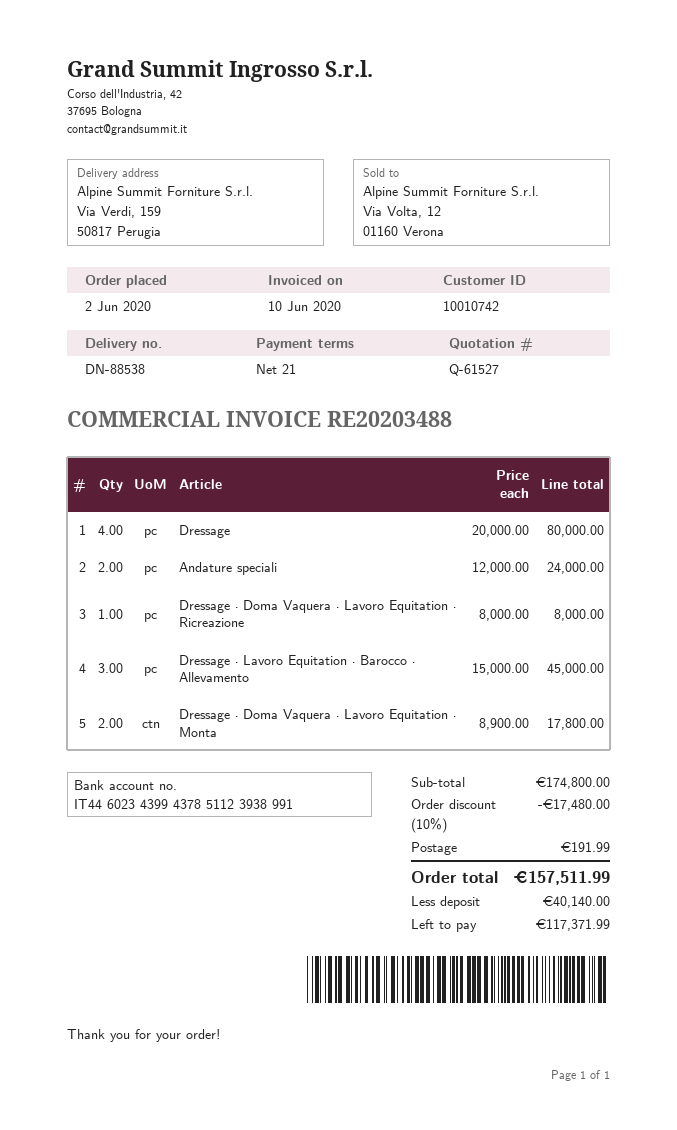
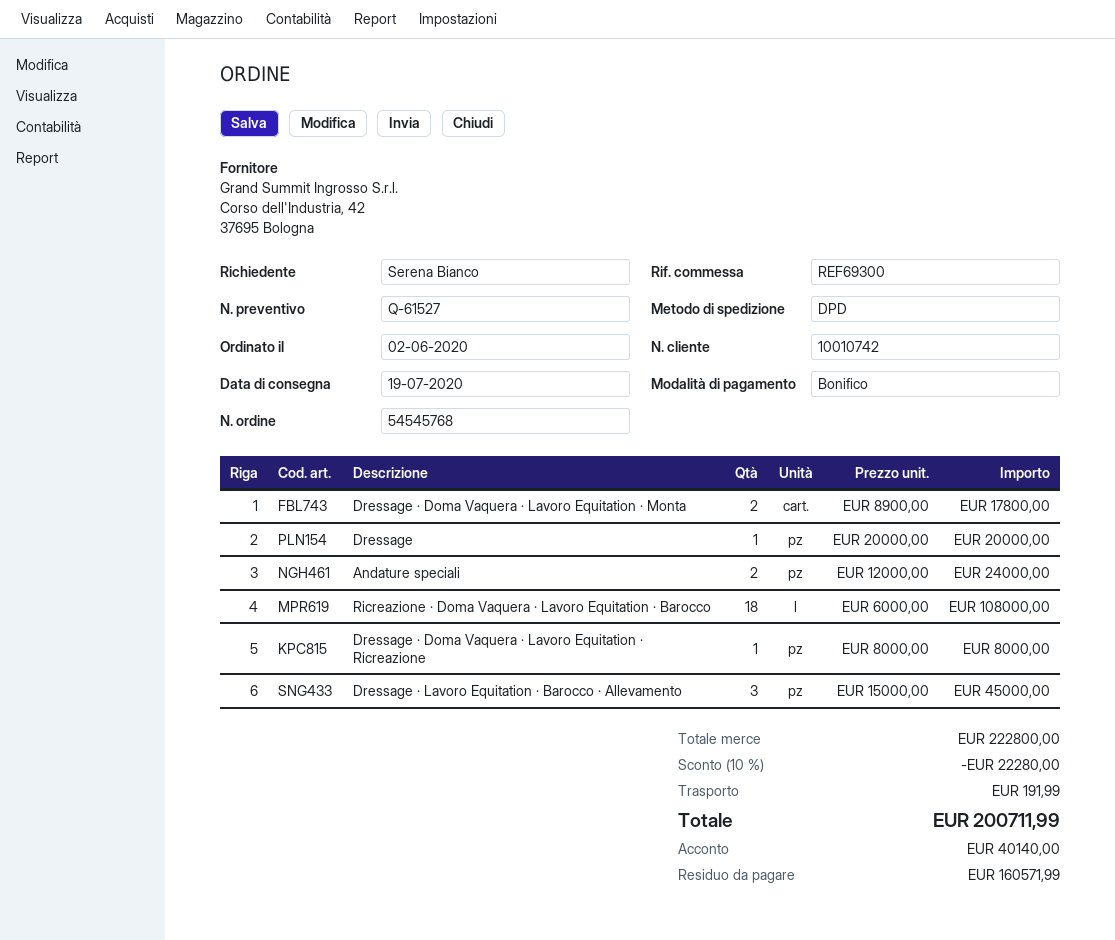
Dressage: 4 x 20000.00 = 80000.00 -> 1 x 20000.00 = 20000.00
Ricreazione · Doma Vaquera · Lavoro Equitation · Barocco: none -> 18 x 6000.00 = 108000.00
subtotal: 174800.00 -> 222800.00
discount: 10% = 17480.00 -> 10% = 22280.00
total: 157511.99 -> 200711.99
balance: 117371.99 -> 160571.99

